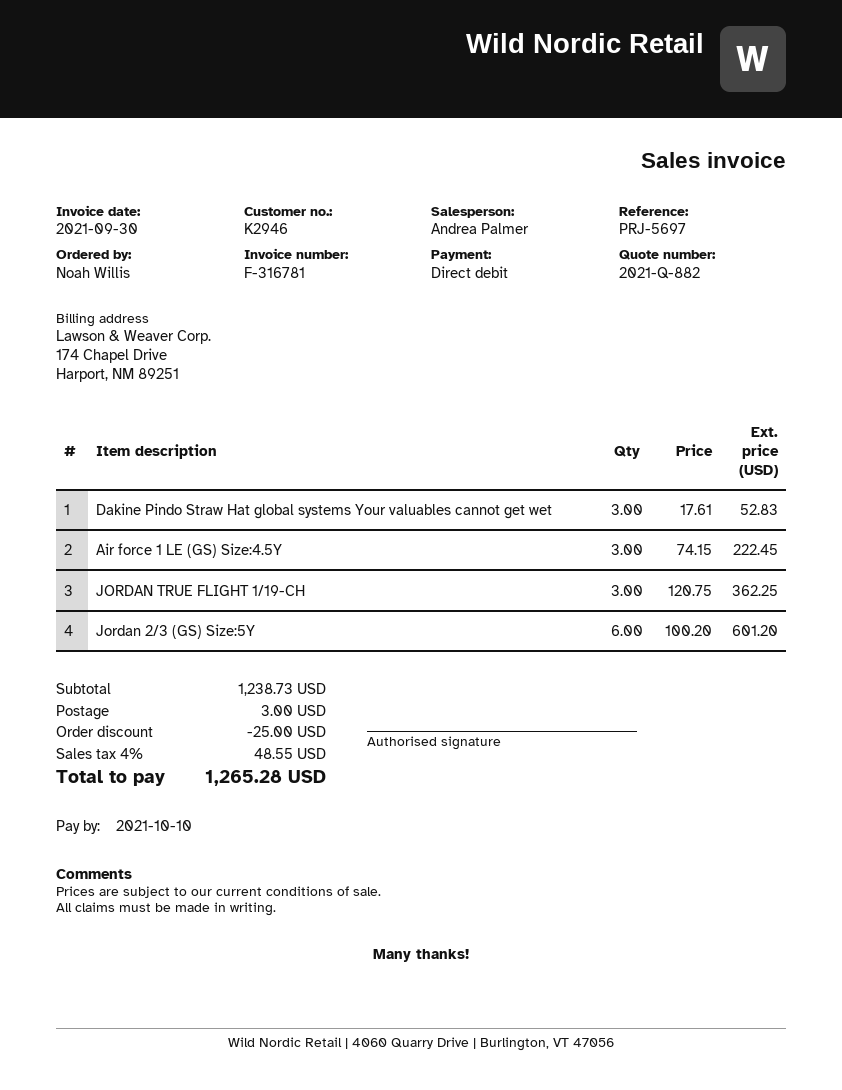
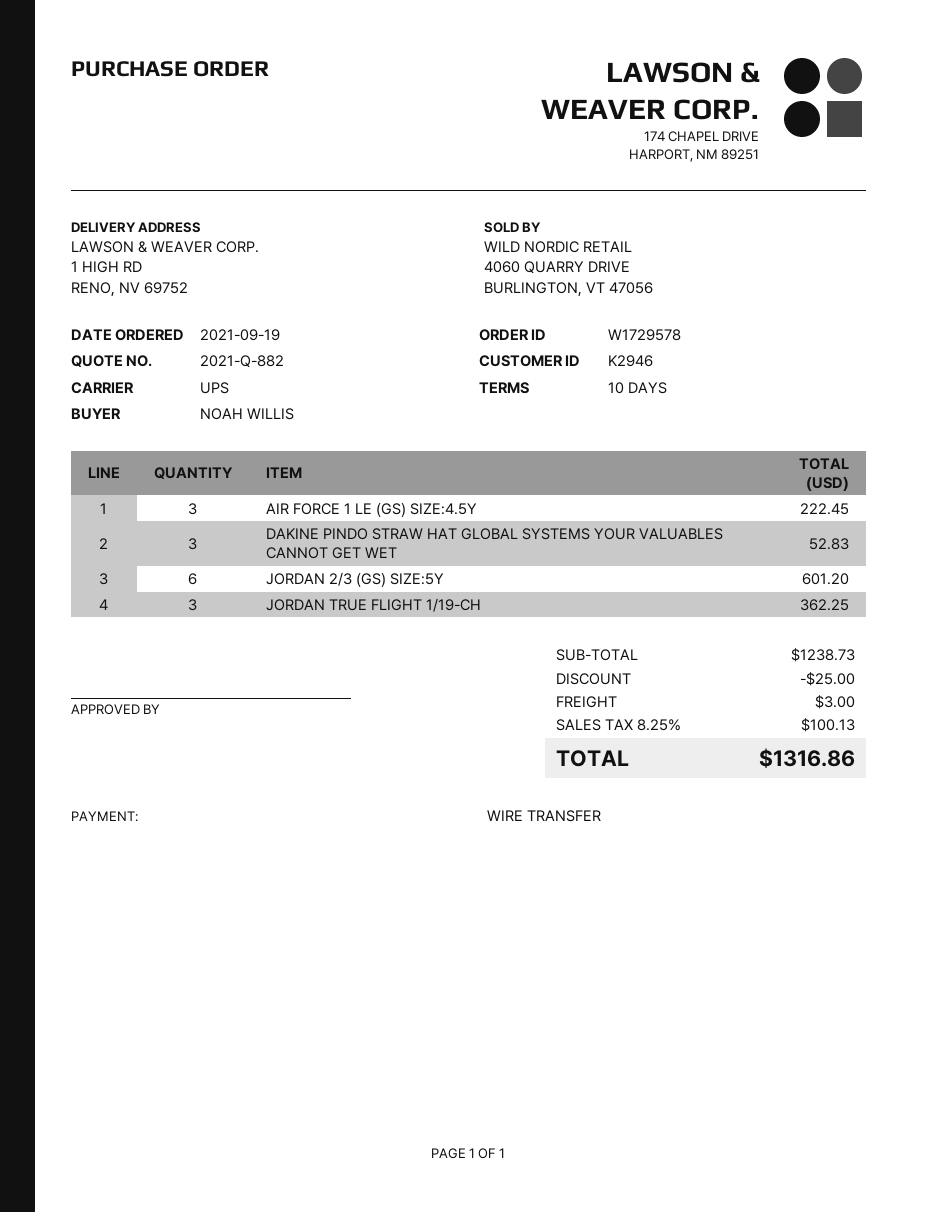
payment method: direct debit -> bank transfer
tax: 4% = 48.55 -> 8.25% = 100.13
total: 1265.28 -> 1316.86

